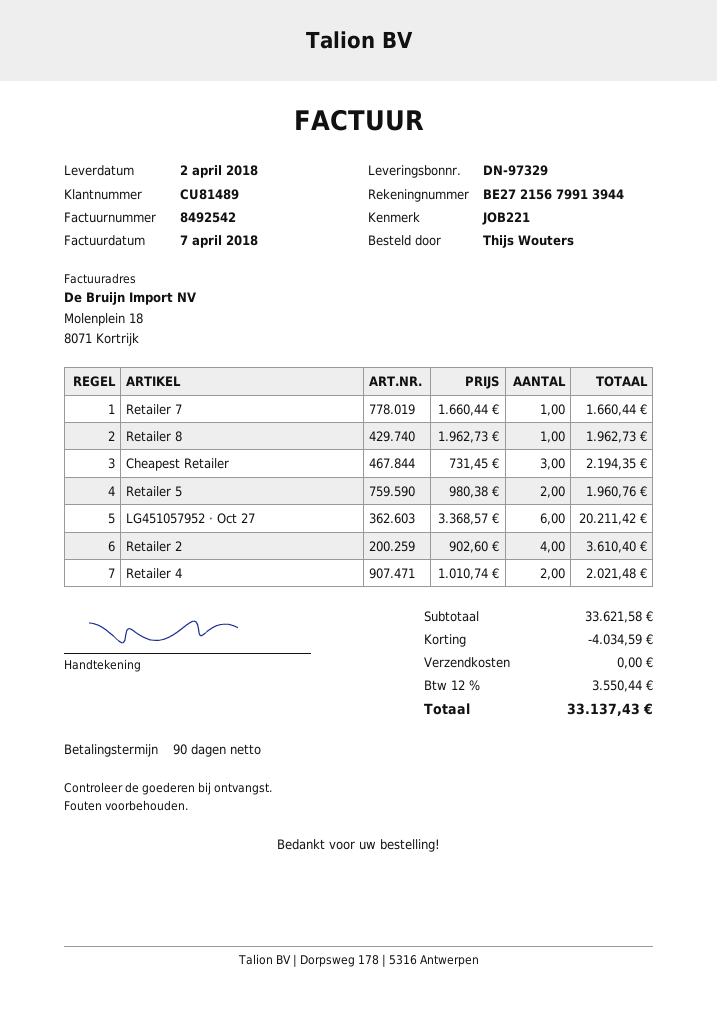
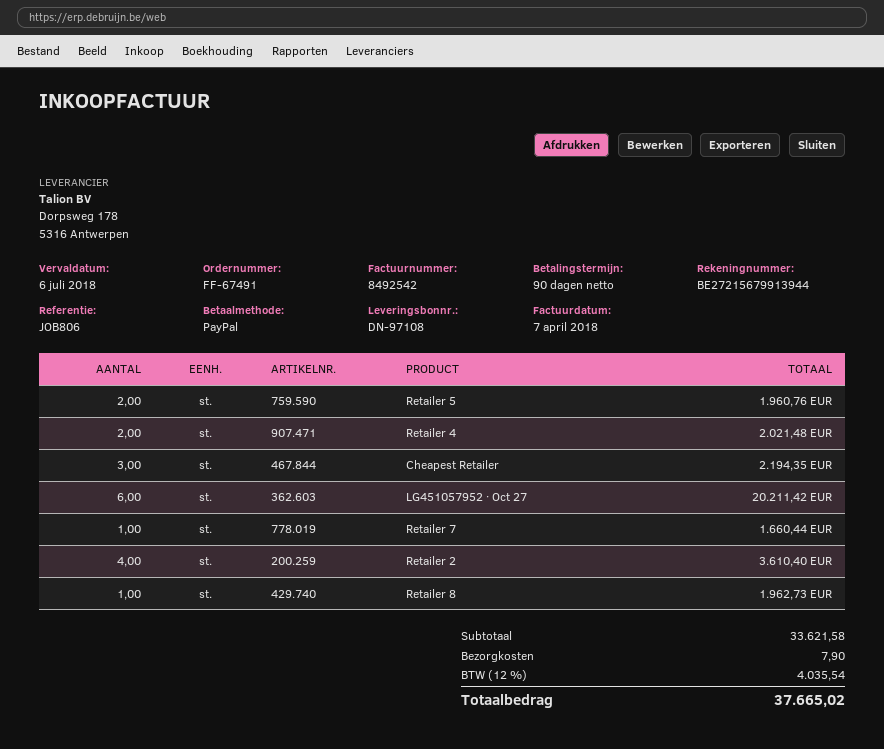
delivery note number: DN-97329 -> DN-97108
reference: JOB221 -> JOB806
discount: 4034.59 -> none
shipping: 0.00 -> 7.90
tax: 12% = 3550.44 -> 12% = 4035.54
total: 33137.43 -> 37665.02

